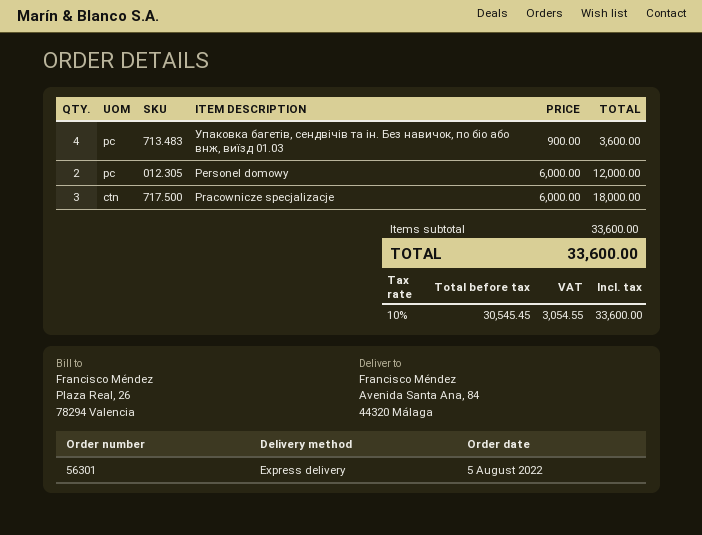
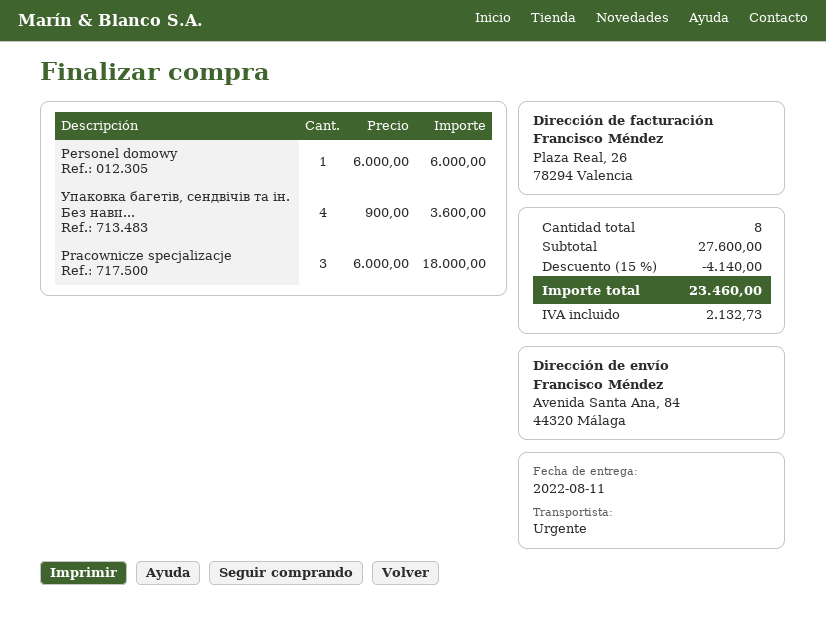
Personel domowy: 2 x 6000.00 = 12000.00 -> 1 x 6000.00 = 6000.00
subtotal: 33600.00 -> 27600.00
discount: none -> 15% = 4140.00
tax: 3054.55 -> 2132.73
total: 33600.00 -> 23460.00

